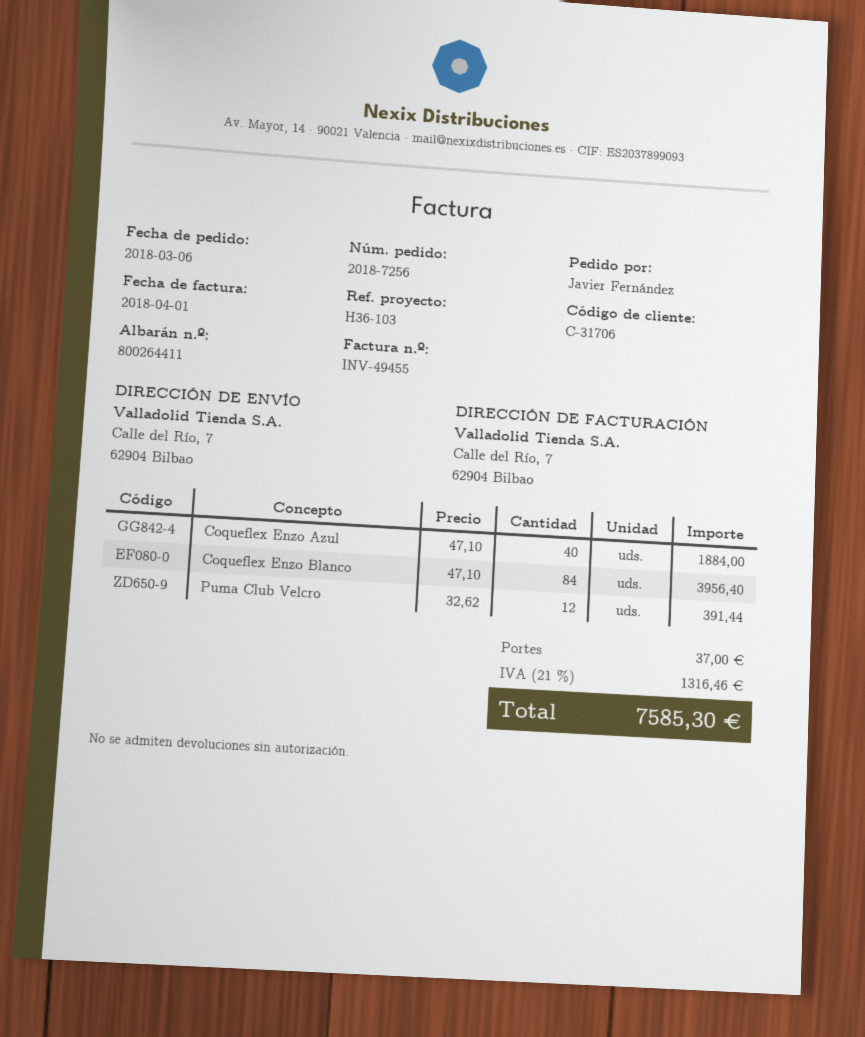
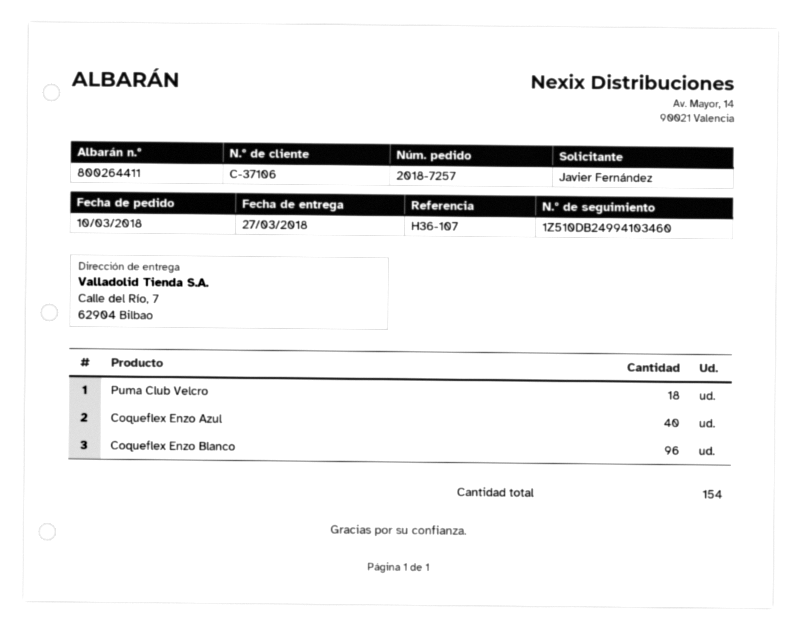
order number: 2018-7256 -> 2018-7257
order date: 2018-03-06 -> 2018-03-10
customer number: C-31706 -> C-37106
reference: H36-103 -> H36-107
Coqueflex Enzo Blanco: 84 -> 96
Puma Club Velcro: 12 -> 18

